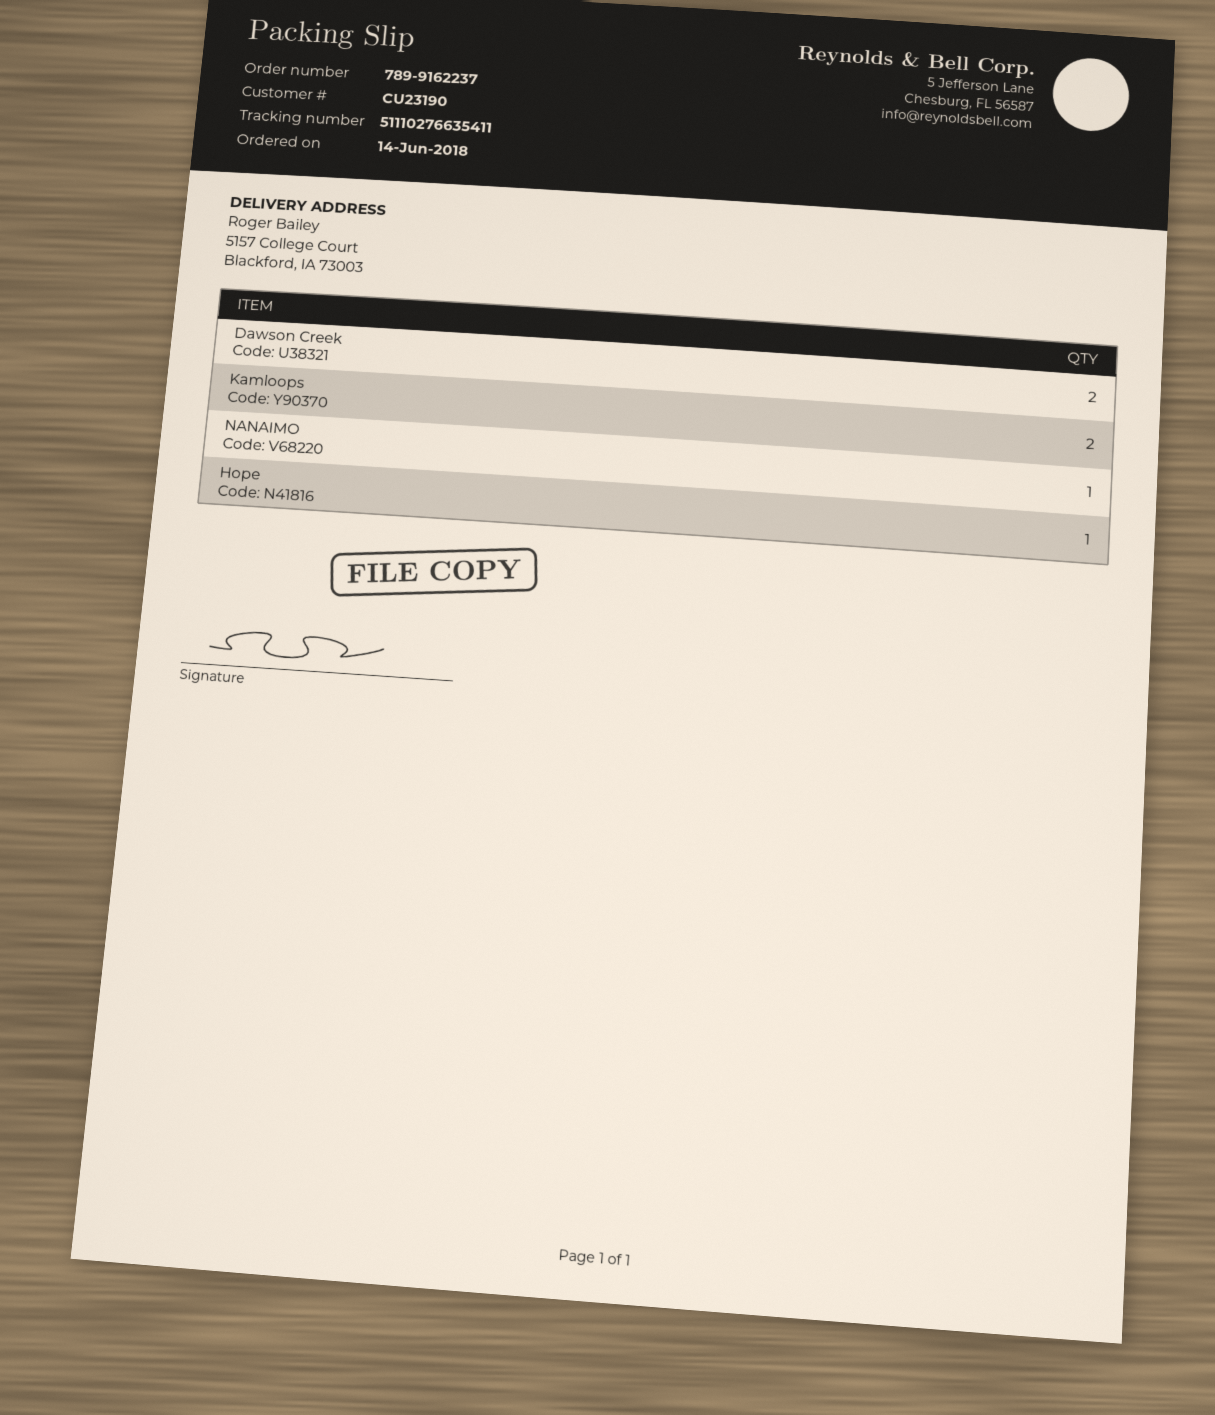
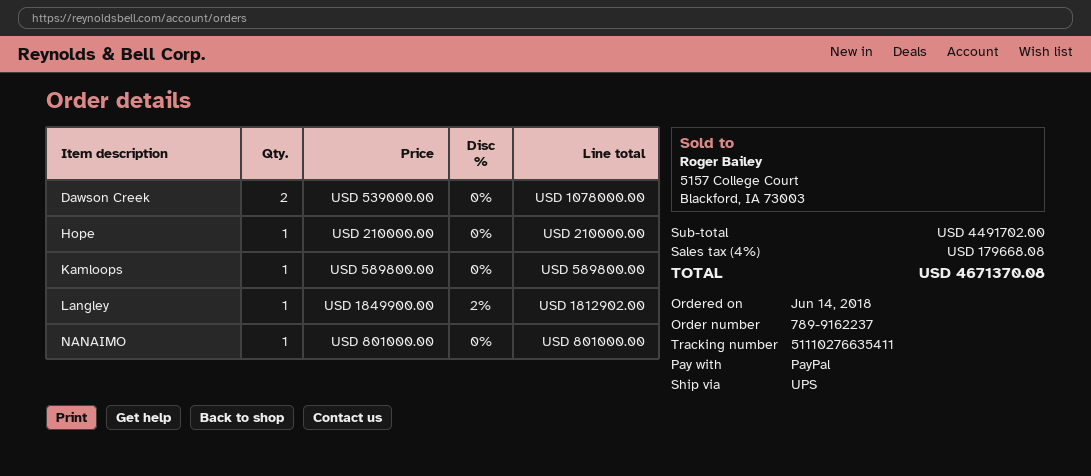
Kamloops: 2 -> 1
Langley: none -> 1

